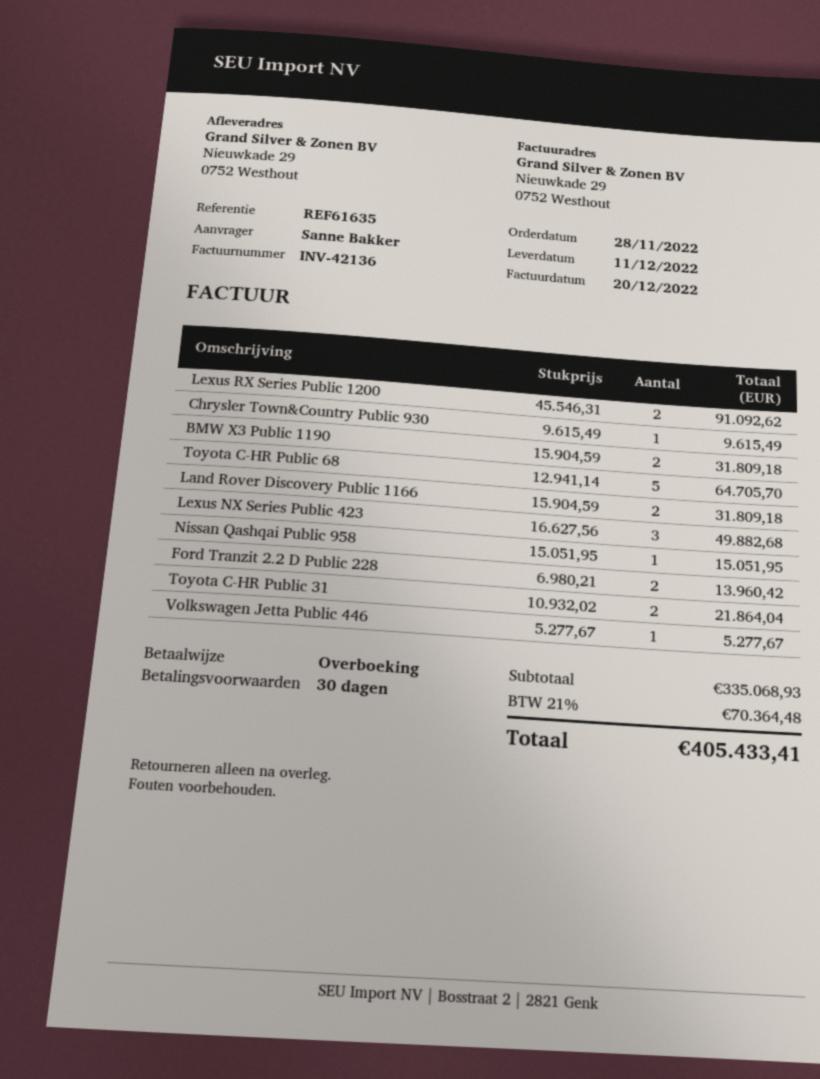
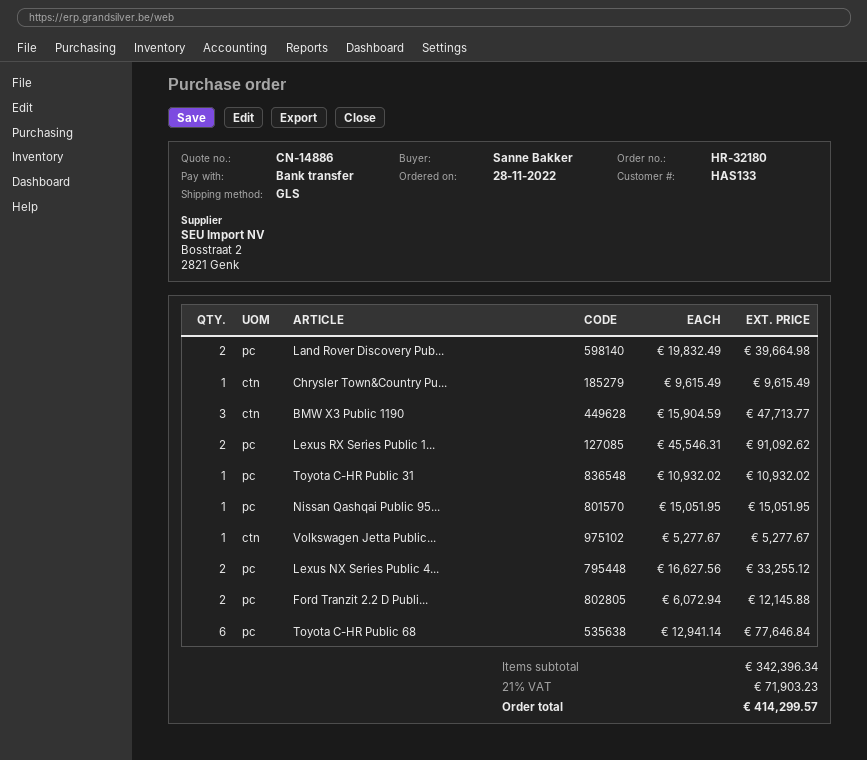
BMW X3 Public 1190: 2 x 15904.59 = 31809.18 -> 3 x 15904.59 = 47713.77
Toyota C-HR Public 68: 5 x 12941.14 = 64705.70 -> 6 x 12941.14 = 77646.84
Land Rover Discovery Public 1166: 2 x 15904.59 = 31809.18 -> 2 x 19832.49 = 39664.98
Lexus NX Series Public 423: 3 x 16627.56 = 49882.68 -> 2 x 16627.56 = 33255.12
Ford Tranzit 2.2 D Public 228: 2 x 6980.21 = 13960.42 -> 2 x 6072.94 = 12145.88
Toyota C-HR Public 31: 2 x 10932.02 = 21864.04 -> 1 x 10932.02 = 10932.02
subtotal: 335068.93 -> 342396.34
tax: 21% = 70364.48 -> 21% = 71903.23
total: 405433.41 -> 414299.57

